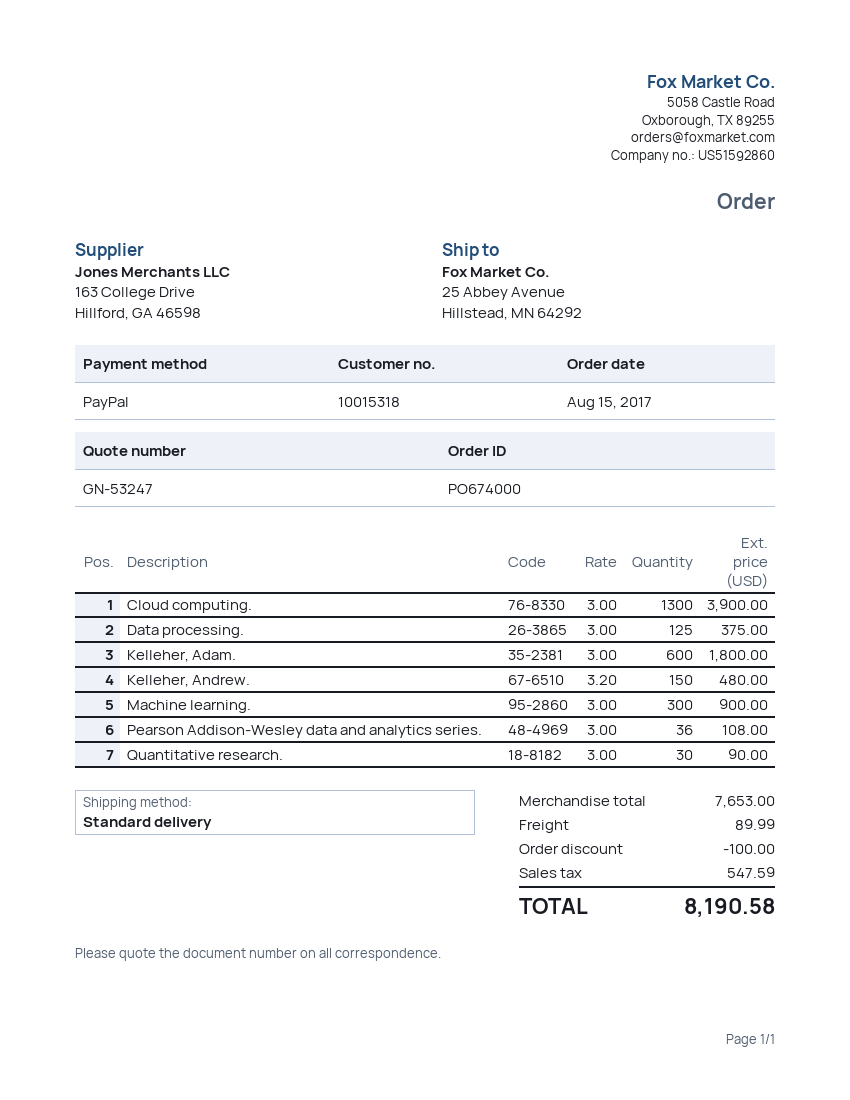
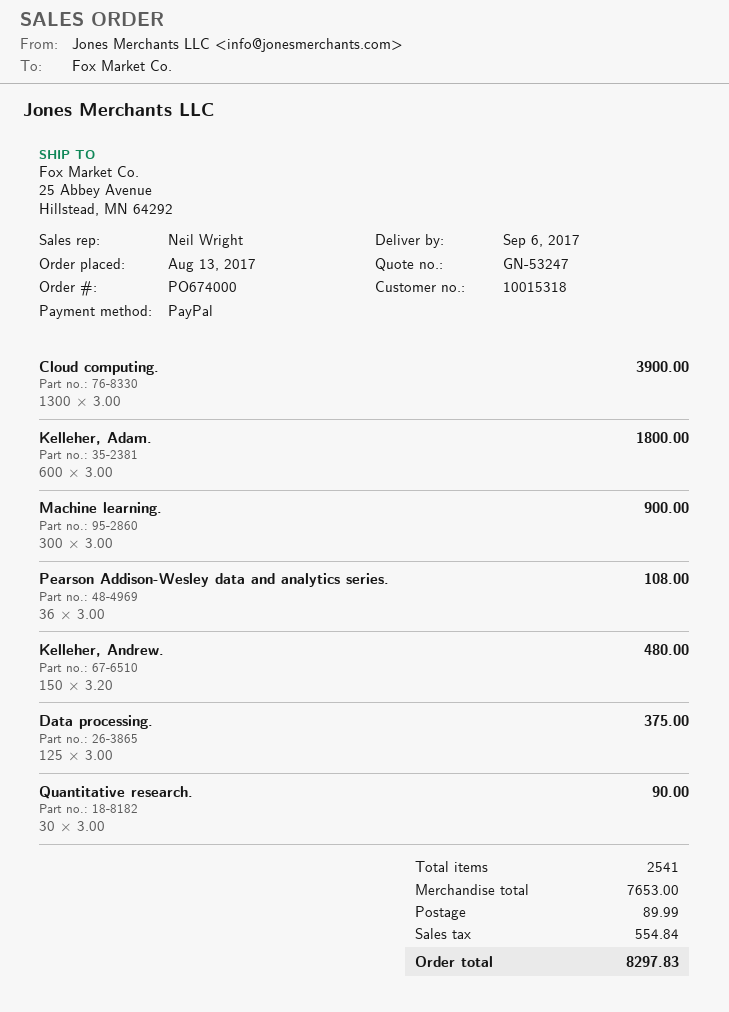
order date: 2017-08-15 -> 2017-08-13
discount: 100.00 -> none
tax: 547.59 -> 554.84
total: 8190.58 -> 8297.83

